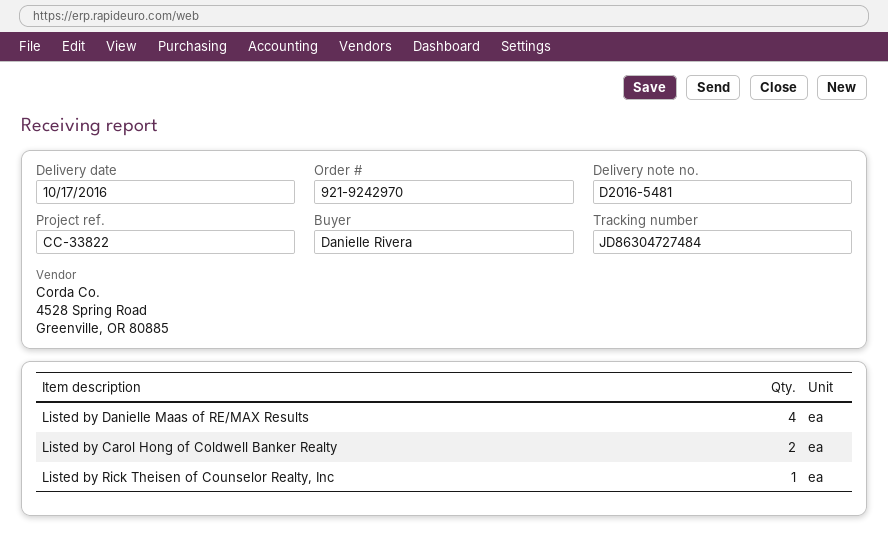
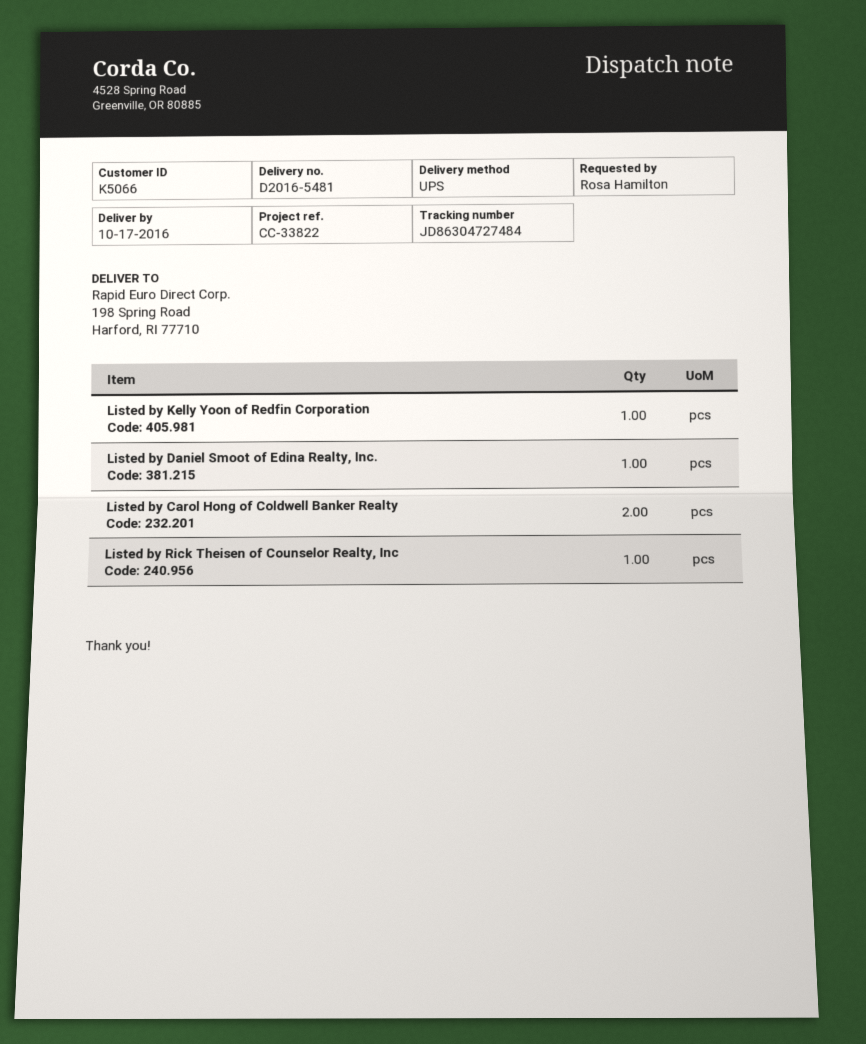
ordered by: Danielle Rivera -> Rosa Hamilton
Listed by Danielle Maas of RE/MAX Results: 4 -> none
Listed by Kelly Yoon of Redfin Corporation: none -> 1
Listed by Daniel Smoot of Edina Realty, Inc.: none -> 1

